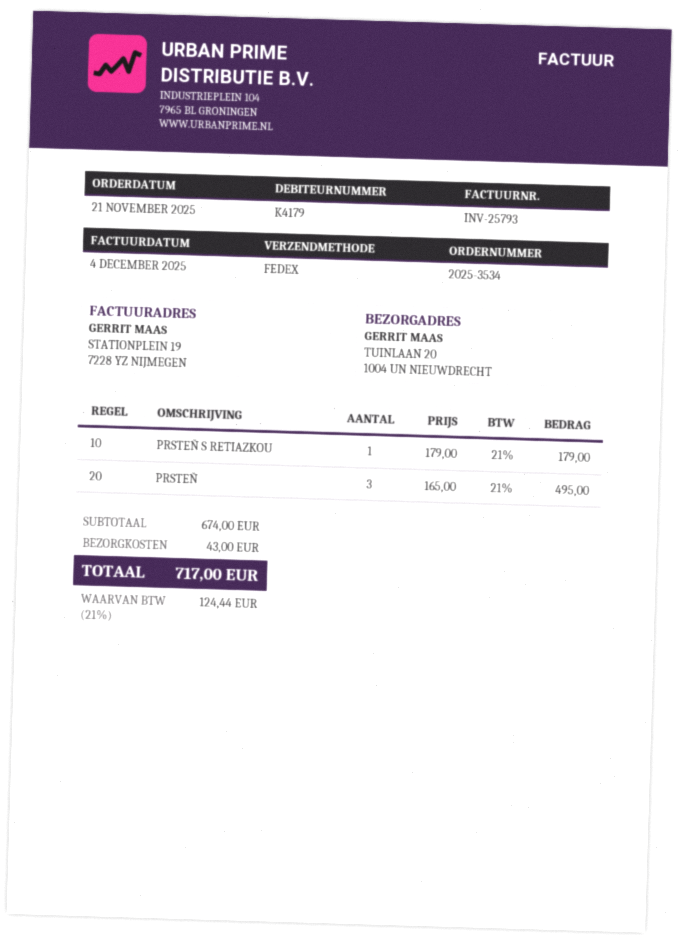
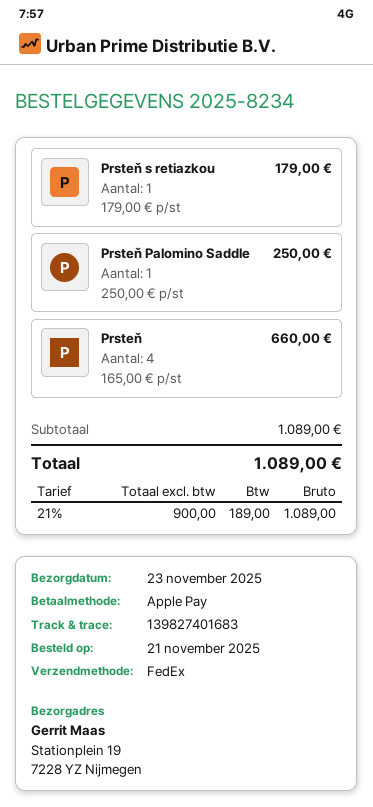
order number: 2025-3534 -> 2025-8234
ship to: TUINLAAN 20, 1004 UN NIEUWDRECHT -> Stationplein 19, 7228 YZ Nijmegen
PRSTEŇ: 3 x 165.00 = 495.00 -> 4 x 165.00 = 660.00
Prsteň Palomino Saddle: none -> 1 x 250.00 = 250.00
subtotal: 674.00 -> 1089.00
shipping: 43.00 -> none
tax: 21% = 124.44 -> 21% = 189.00
total: 717.00 -> 1089.00

